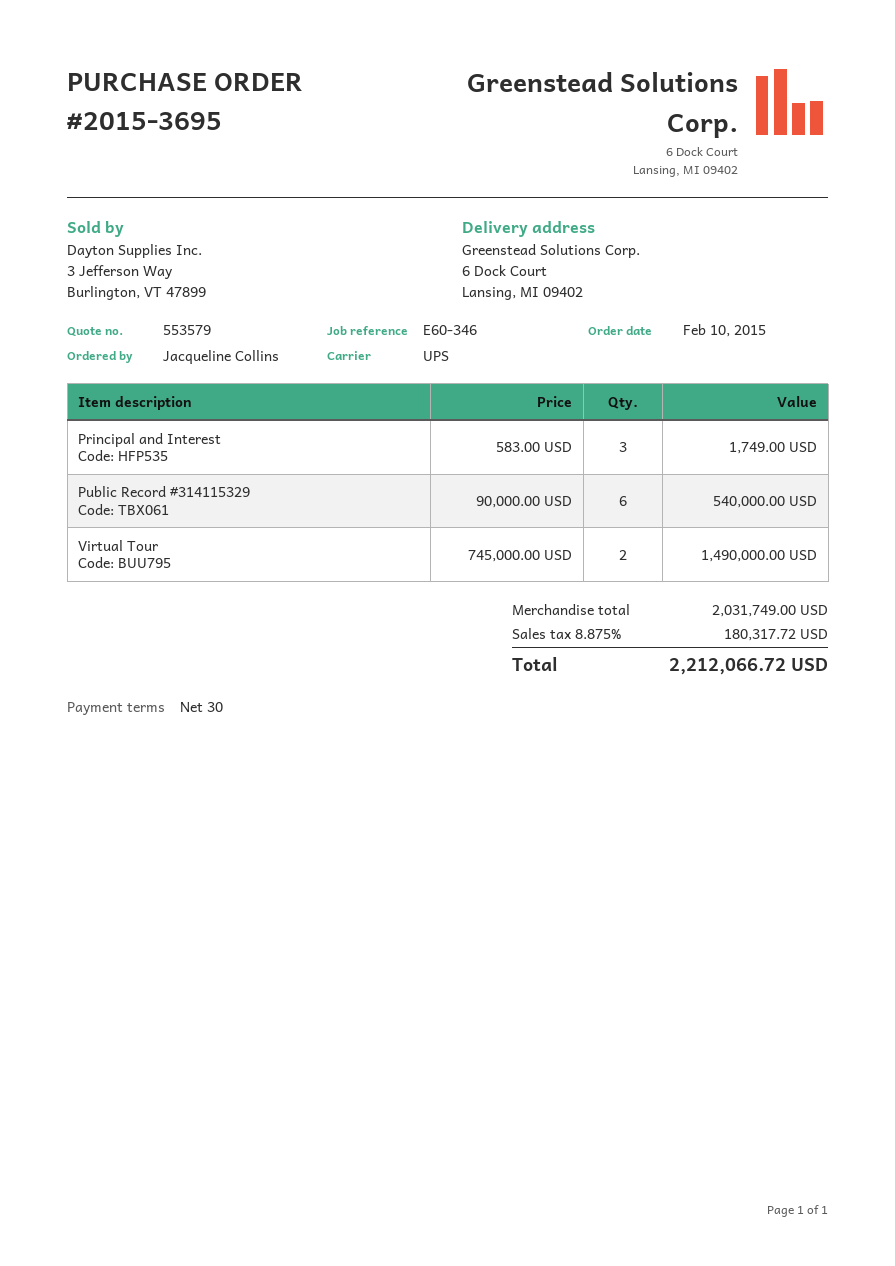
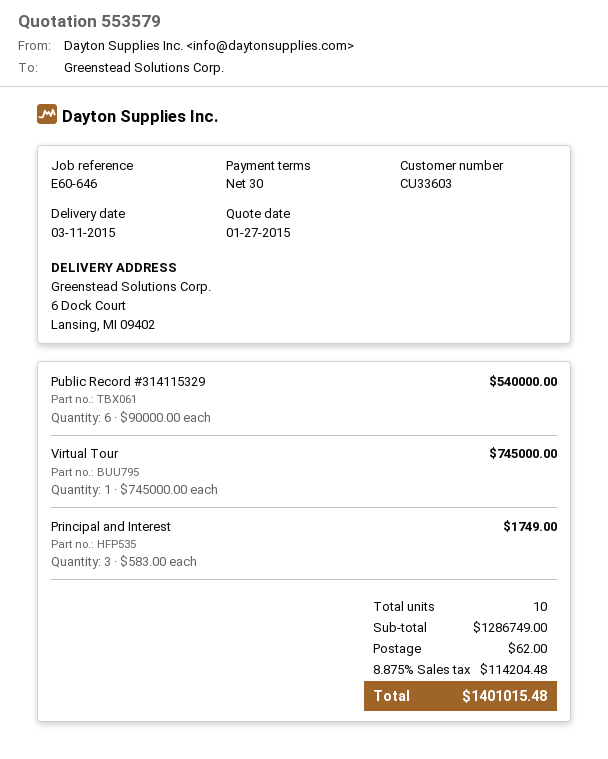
reference: E60-346 -> E60-646
Virtual Tour: 2 x 745000.00 = 1490000.00 -> 1 x 745000.00 = 745000.00
subtotal: 2031749.00 -> 1286749.00
shipping: none -> 62.00
tax: 8.875% = 180317.72 -> 8.875% = 114204.48
total: 2212066.72 -> 1401015.48

